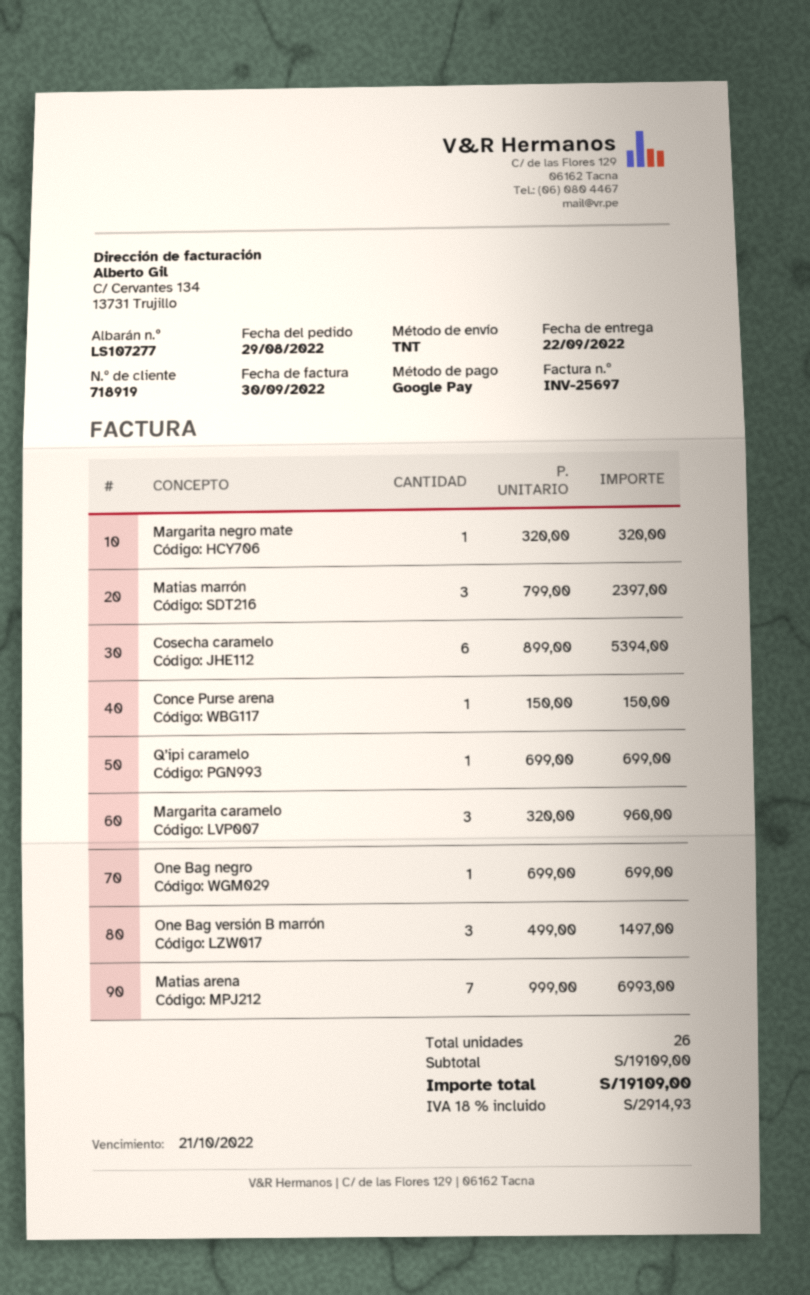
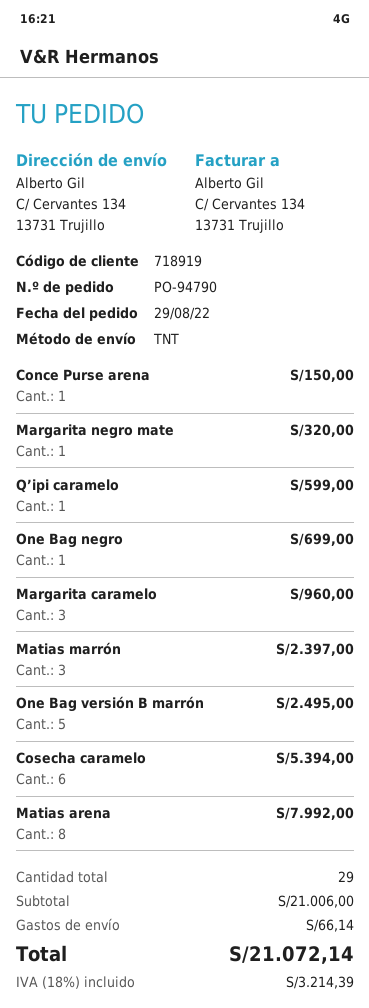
Q’ipi caramelo: 1 for 699.00 -> 1 for 599.00
One Bag versión B marrón: 3 for 1497.00 -> 5 for 2495.00
Matias arena: 7 for 6993.00 -> 8 for 7992.00
total quantity: 26 -> 29
subtotal: 19109.00 -> 21006.00
shipping: none -> 66.14
tax: 18% = 2914.93 -> 18% = 3214.39
total: 19109.00 -> 21072.14

